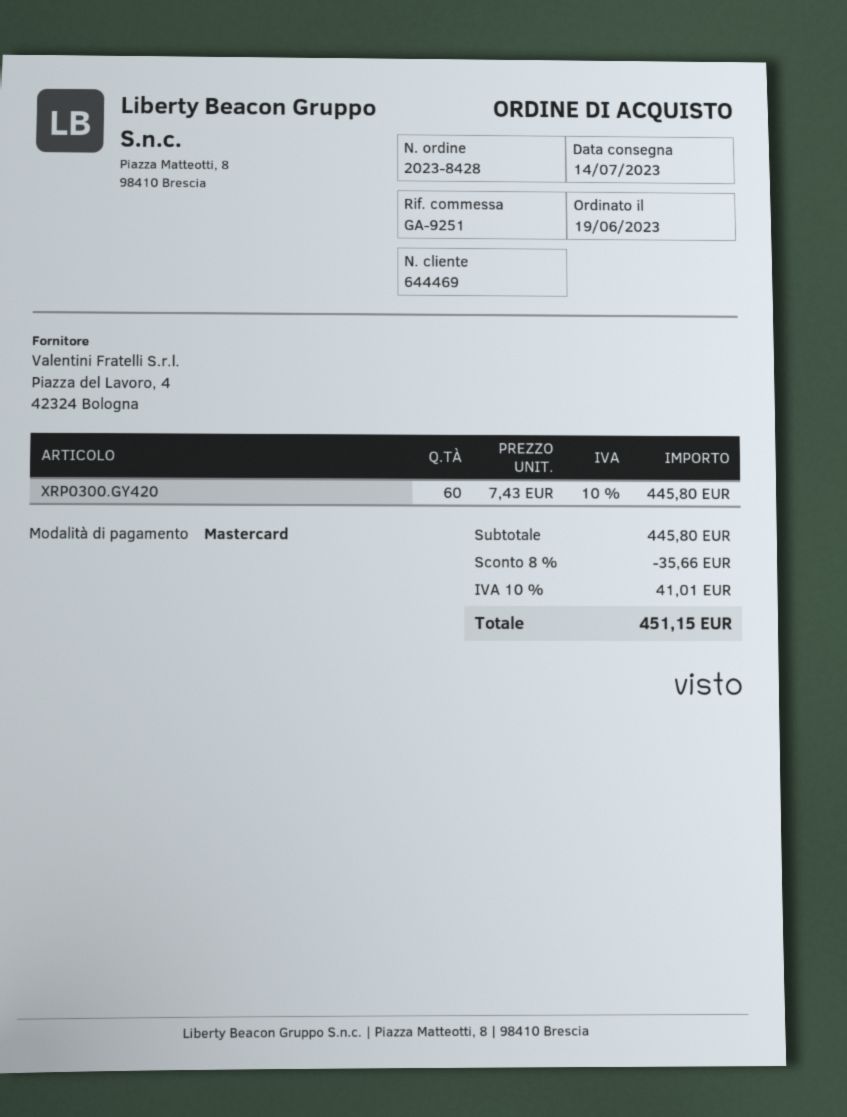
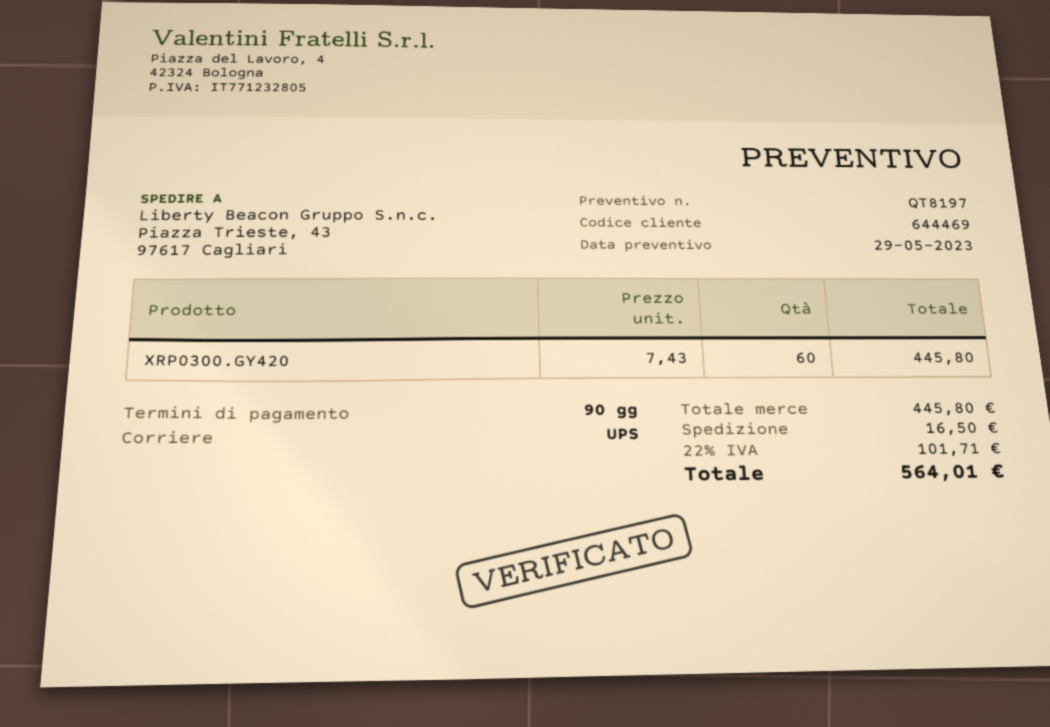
discount: 8% = 35.66 -> none
shipping: none -> 16.50
tax: 10% = 41.01 -> 22% = 101.71
total: 451.15 -> 564.01

